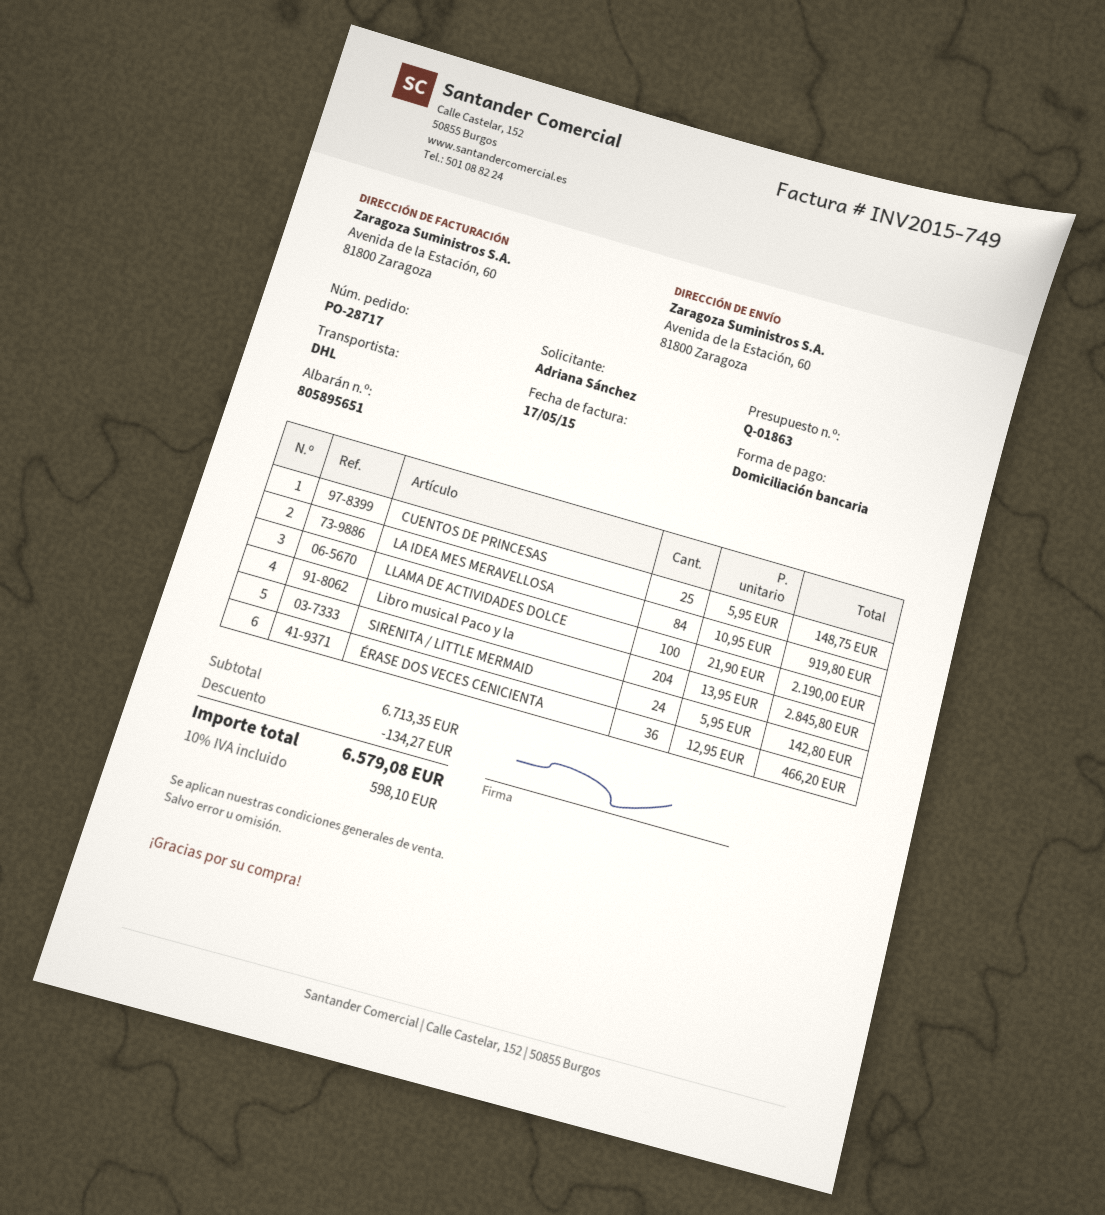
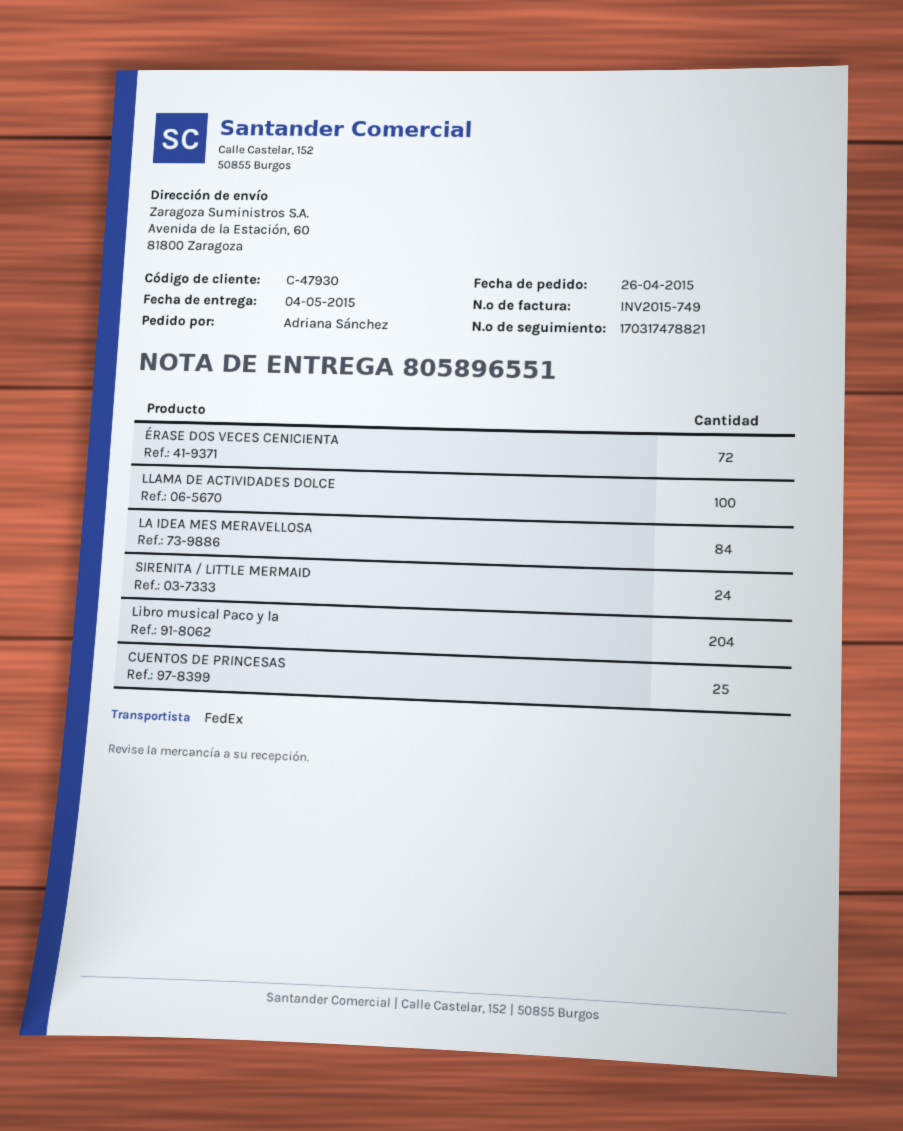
delivery note number: 805895651 -> 805896551
shipping method: DHL -> FedEx
ÉRASE DOS VECES CENICIENTA: 36 -> 72

